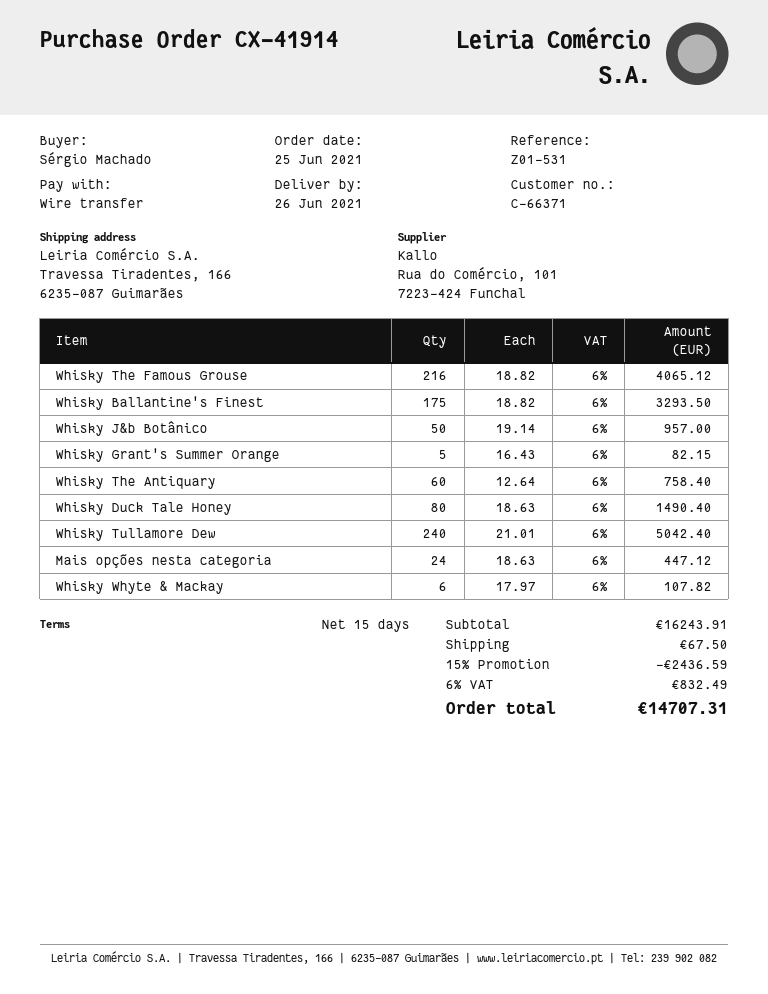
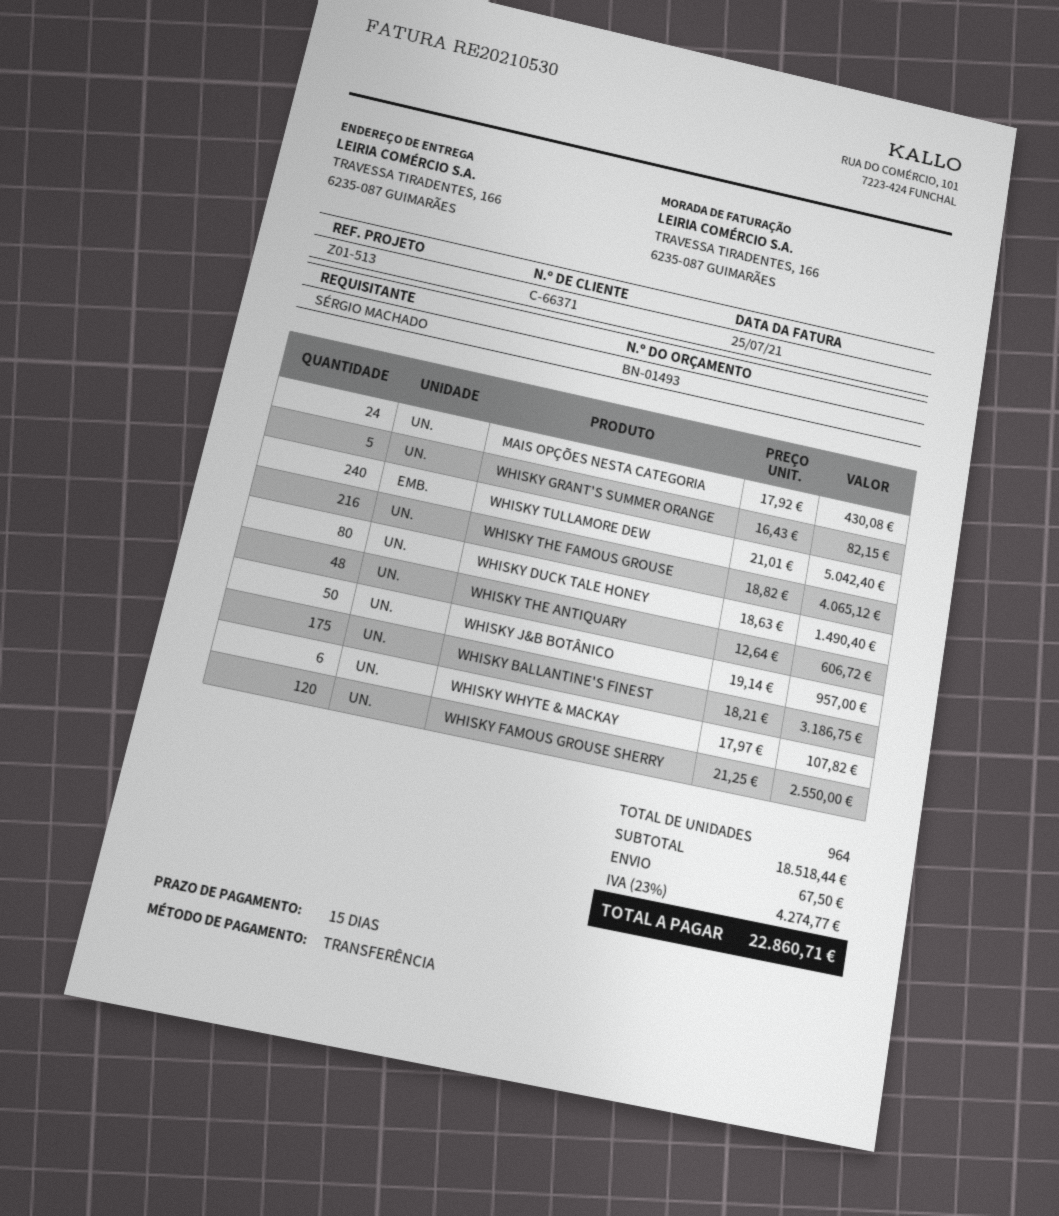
reference: Z01-531 -> Z01-513
Whisky Ballantine's Finest: 175 x 18.82 = 3293.50 -> 175 x 18.21 = 3186.75
Whisky The Antiquary: 60 x 12.64 = 758.40 -> 48 x 12.64 = 606.72
Mais opções nesta categoria: 24 x 18.63 = 447.12 -> 24 x 17.92 = 430.08
WHISKY FAMOUS GROUSE SHERRY: none -> 120 x 21.25 = 2550.00
subtotal: 16243.91 -> 18518.44
discount: 15% = 2436.59 -> none
tax: 6% = 832.49 -> 23% = 4274.77
total: 14707.31 -> 22860.71

